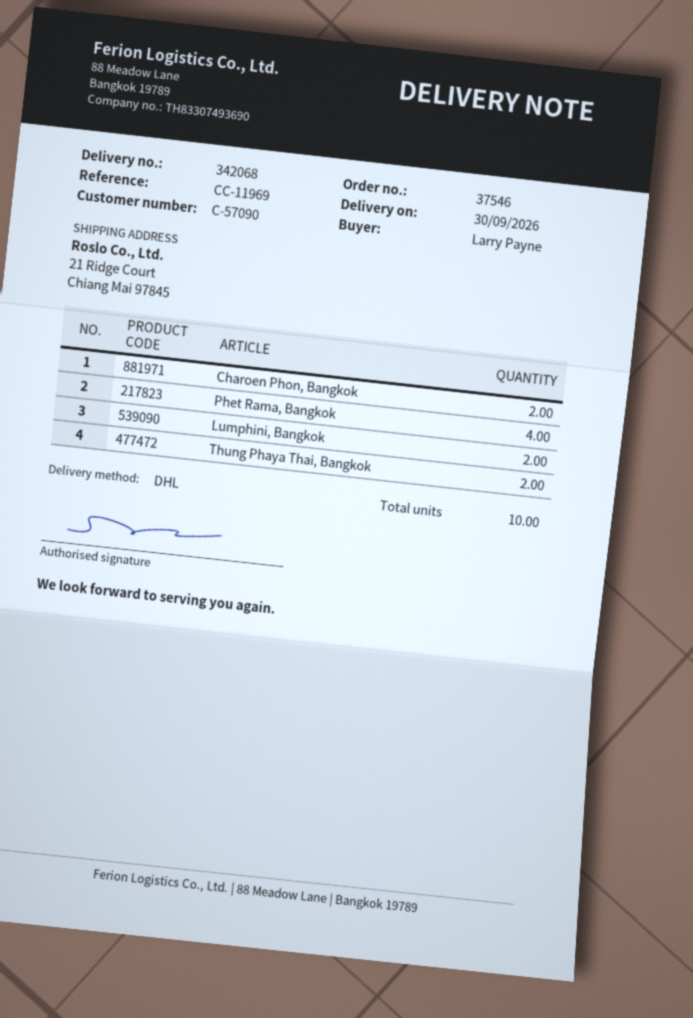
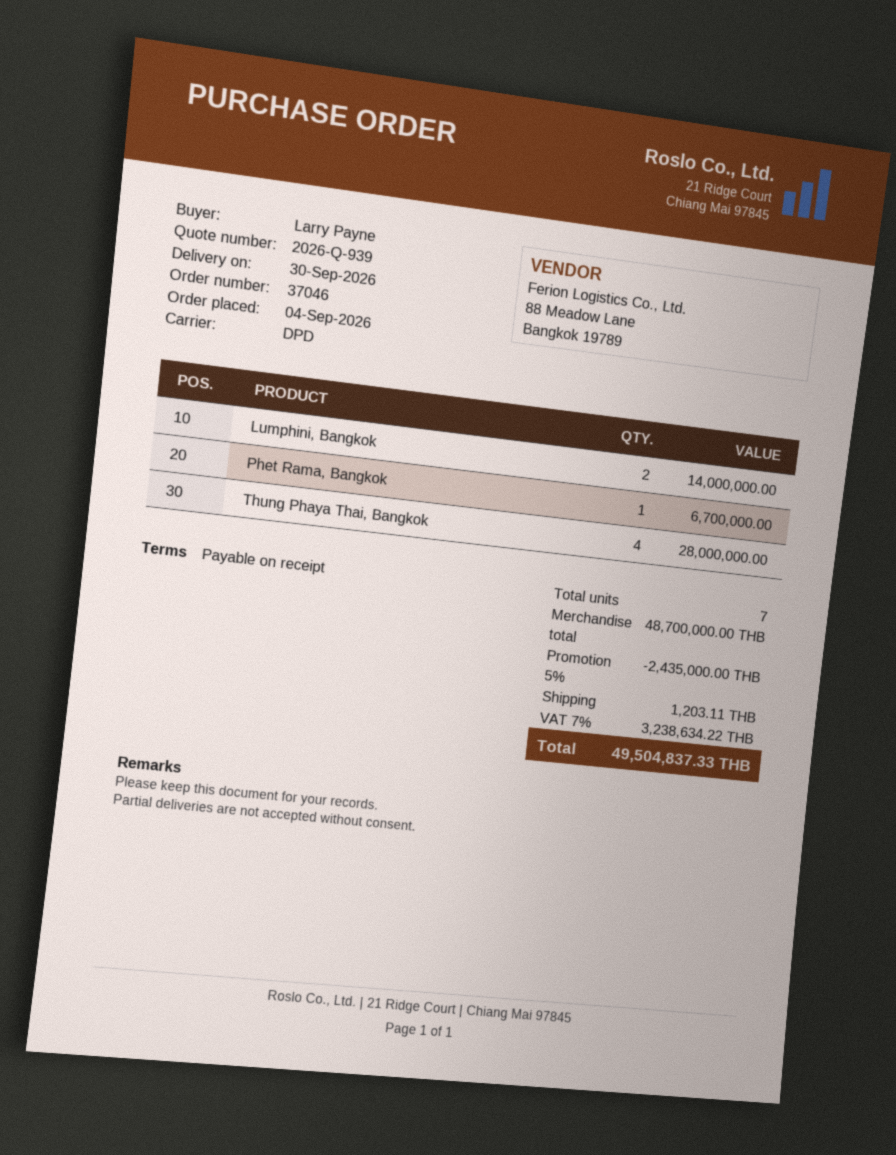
order number: 37546 -> 37046
shipping method: DHL -> DPD
Charoen Phon, Bangkok: 2 -> none
Phet Rama, Bangkok: 4 -> 1
Thung Phaya Thai, Bangkok: 2 -> 4
total quantity: 10 -> 7

